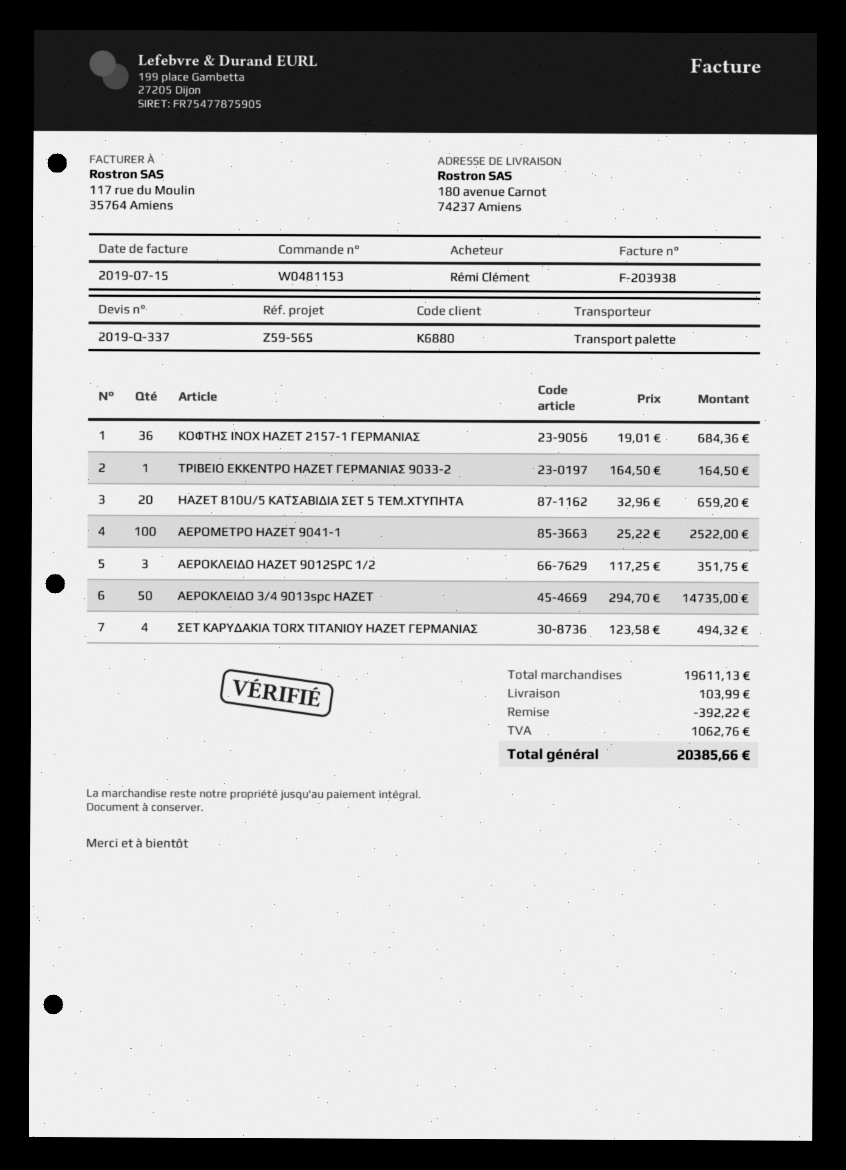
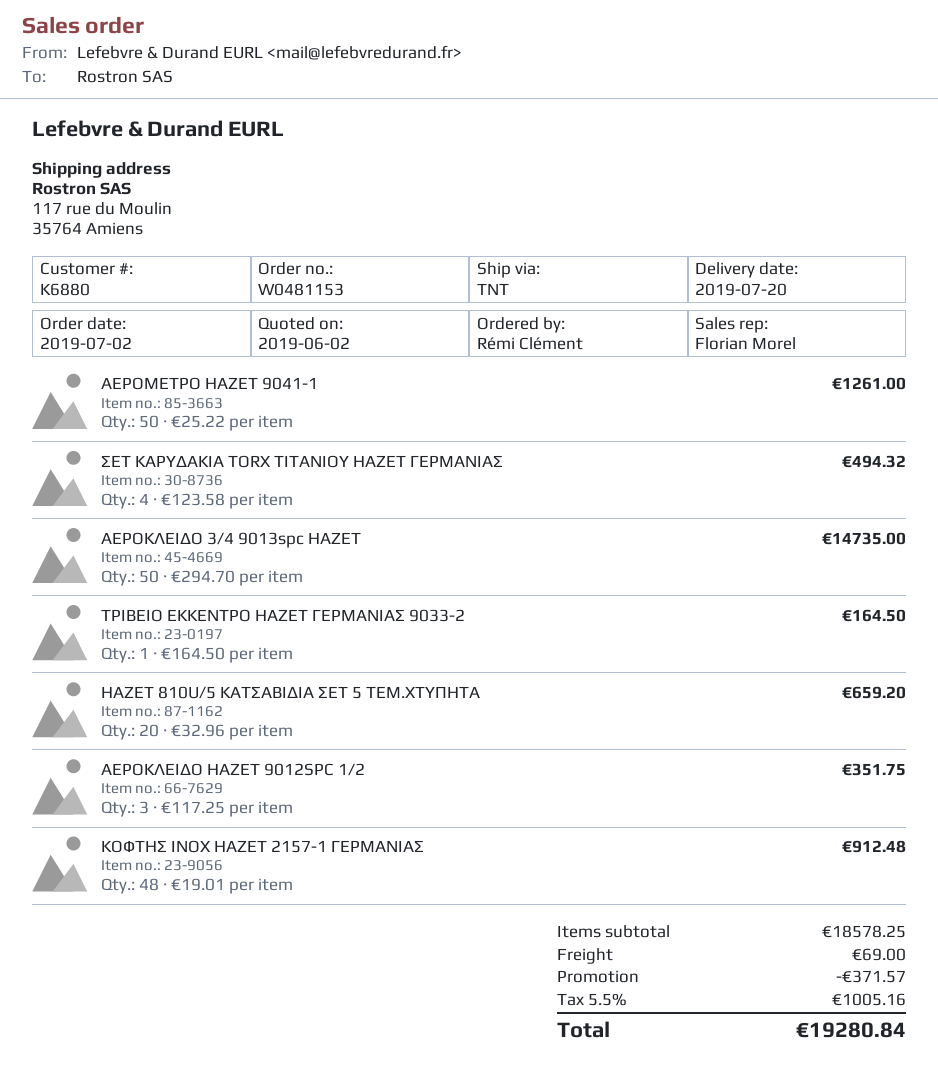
shipping method: pallet freight -> TNT
ship to: 180 avenue Carnot, 74237 Amiens -> 117 rue du Moulin, 35764 Amiens
ΚΟΦΤΗΣ ΙΝΟΧ HAZET 2157-1 ΓΕΡΜΑΝΙΑΣ: 36 x 19.01 = 684.36 -> 48 x 19.01 = 912.48
ΑΕΡΟΜΕΤΡΟ HAZET 9041-1: 100 x 25.22 = 2522.00 -> 50 x 25.22 = 1261.00
subtotal: 19611.13 -> 18578.25
discount: 392.22 -> 371.57
shipping: 103.99 -> 69.00
tax: 1062.76 -> 1005.16
total: 20385.66 -> 19280.84

